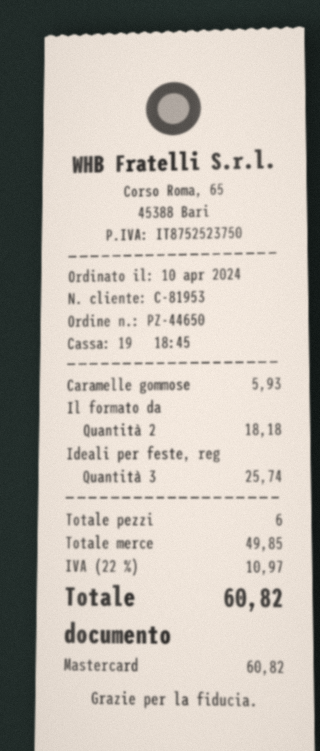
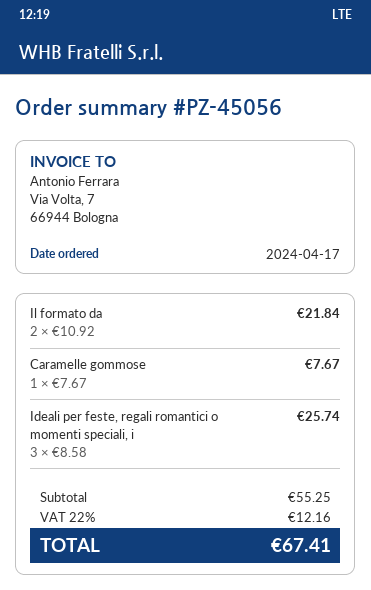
order number: PZ-44650 -> PZ-45056
order date: 2024-04-10 -> 2024-04-17
Caramelle gommose: 1 for 5.93 -> 1 for 7.67
Il formato da: 2 for 18.18 -> 2 for 21.84
subtotal: 49.85 -> 55.25
tax: 22% = 10.97 -> 22% = 12.16
total: 60.82 -> 67.41

